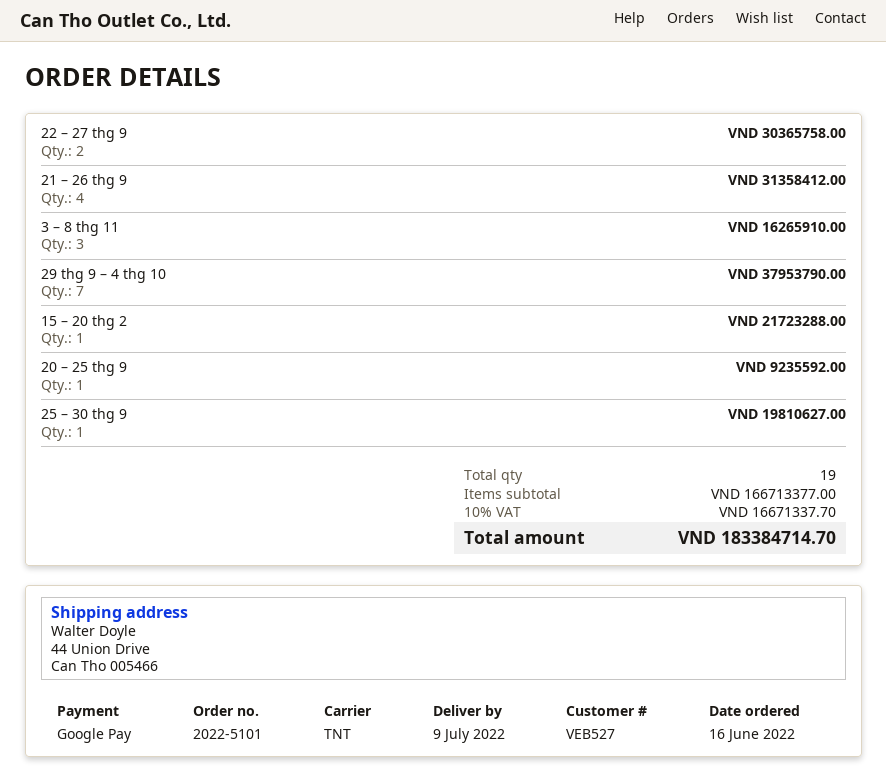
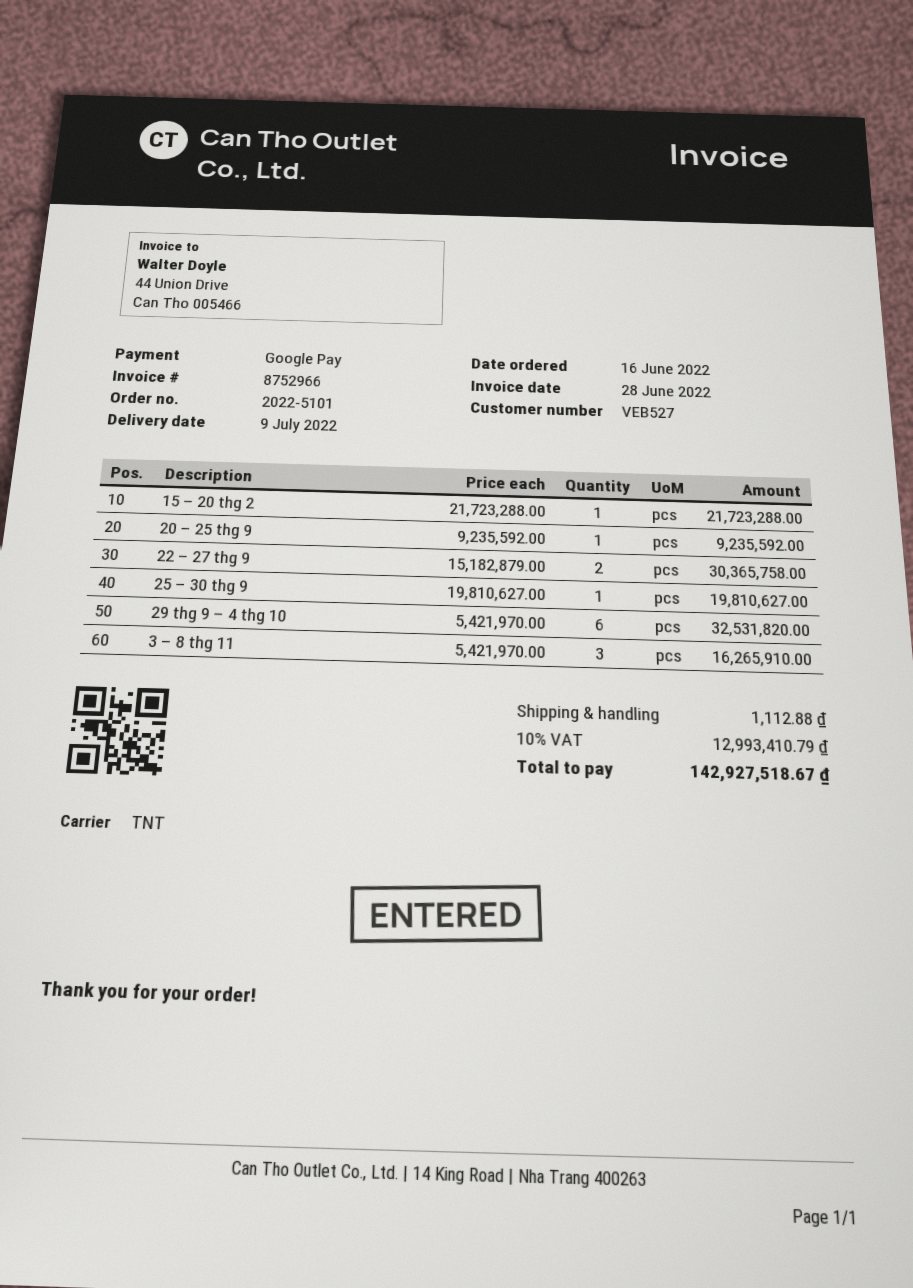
21 – 26 thg 9: 4 for 31358412.00 -> none
29 thg 9 – 4 thg 10: 7 for 37953790.00 -> 6 for 32531820.00
shipping: none -> 1112.88
tax: 10% = 16671337.70 -> 10% = 12993410.79
total: 183384714.70 -> 142927518.67

